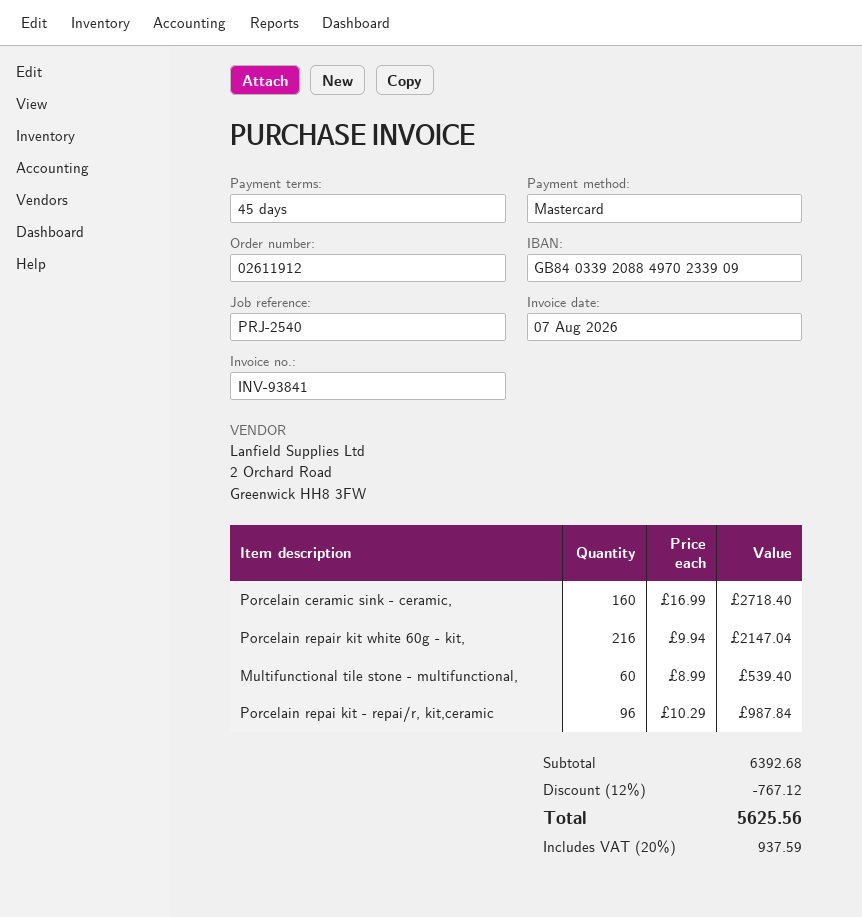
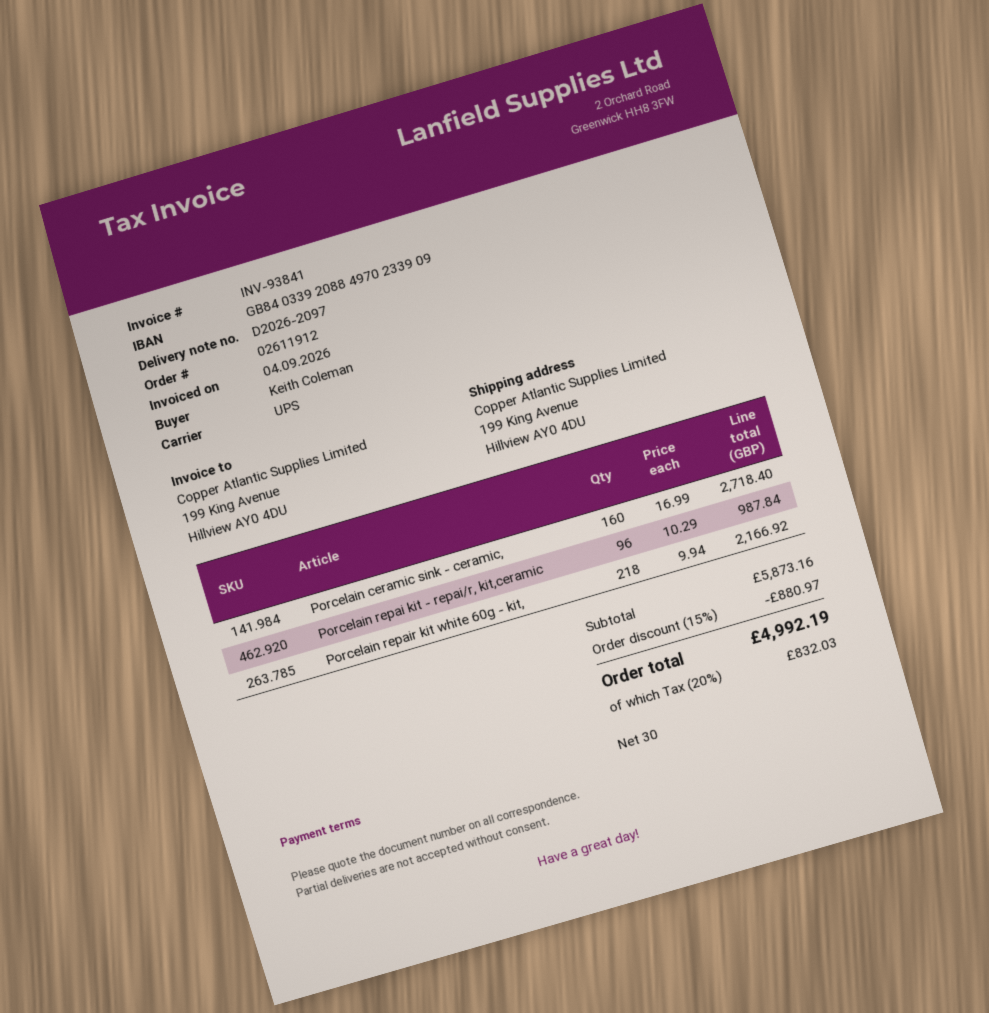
invoice date: 2026-08-07 -> 2026-09-04
payment terms: 45 days -> 30 days
Porcelain repair kit white 60g - kit,: 216 x 9.94 = 2147.04 -> 218 x 9.94 = 2166.92
Multifunctional tile stone - multifunctional,: 60 x 8.99 = 539.40 -> none
subtotal: 6392.68 -> 5873.16
discount: 12% = 767.12 -> 15% = 880.97
tax: 20% = 937.59 -> 20% = 832.03
total: 5625.56 -> 4992.19

